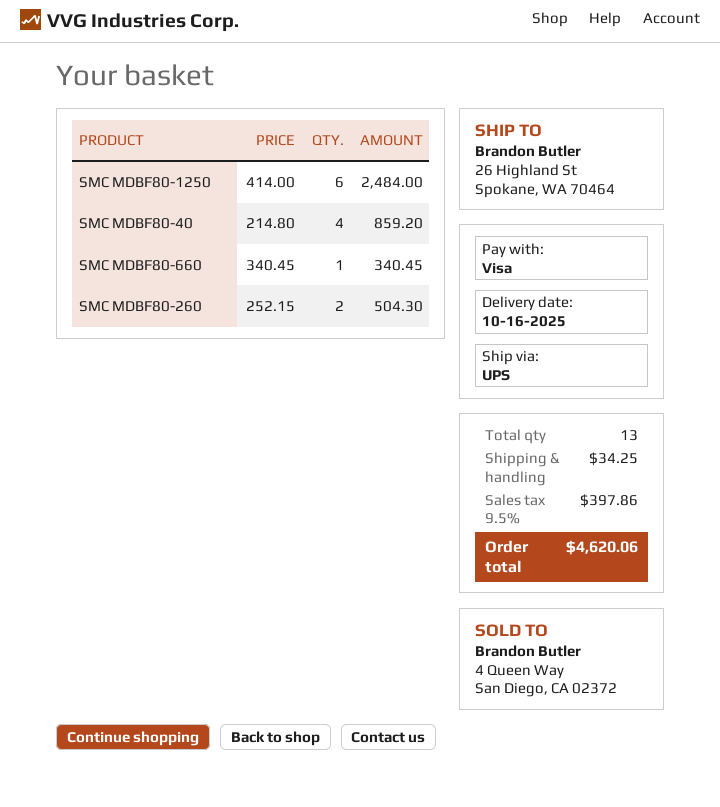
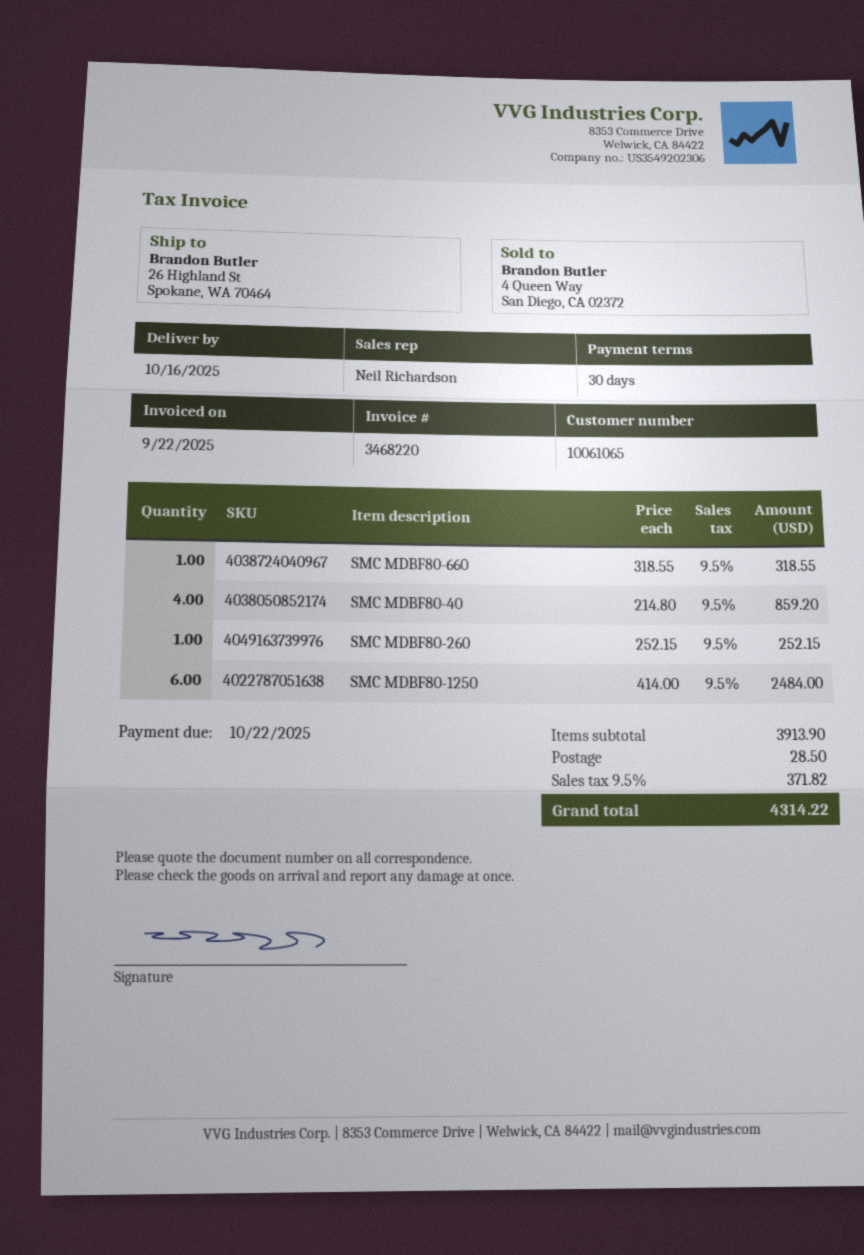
SMC MDBF80-660: 1 x 340.45 = 340.45 -> 1 x 318.55 = 318.55
SMC MDBF80-260: 2 x 252.15 = 504.30 -> 1 x 252.15 = 252.15
shipping: 34.25 -> 28.50
tax: 9.5% = 397.86 -> 9.5% = 371.82
total: 4620.06 -> 4314.22

